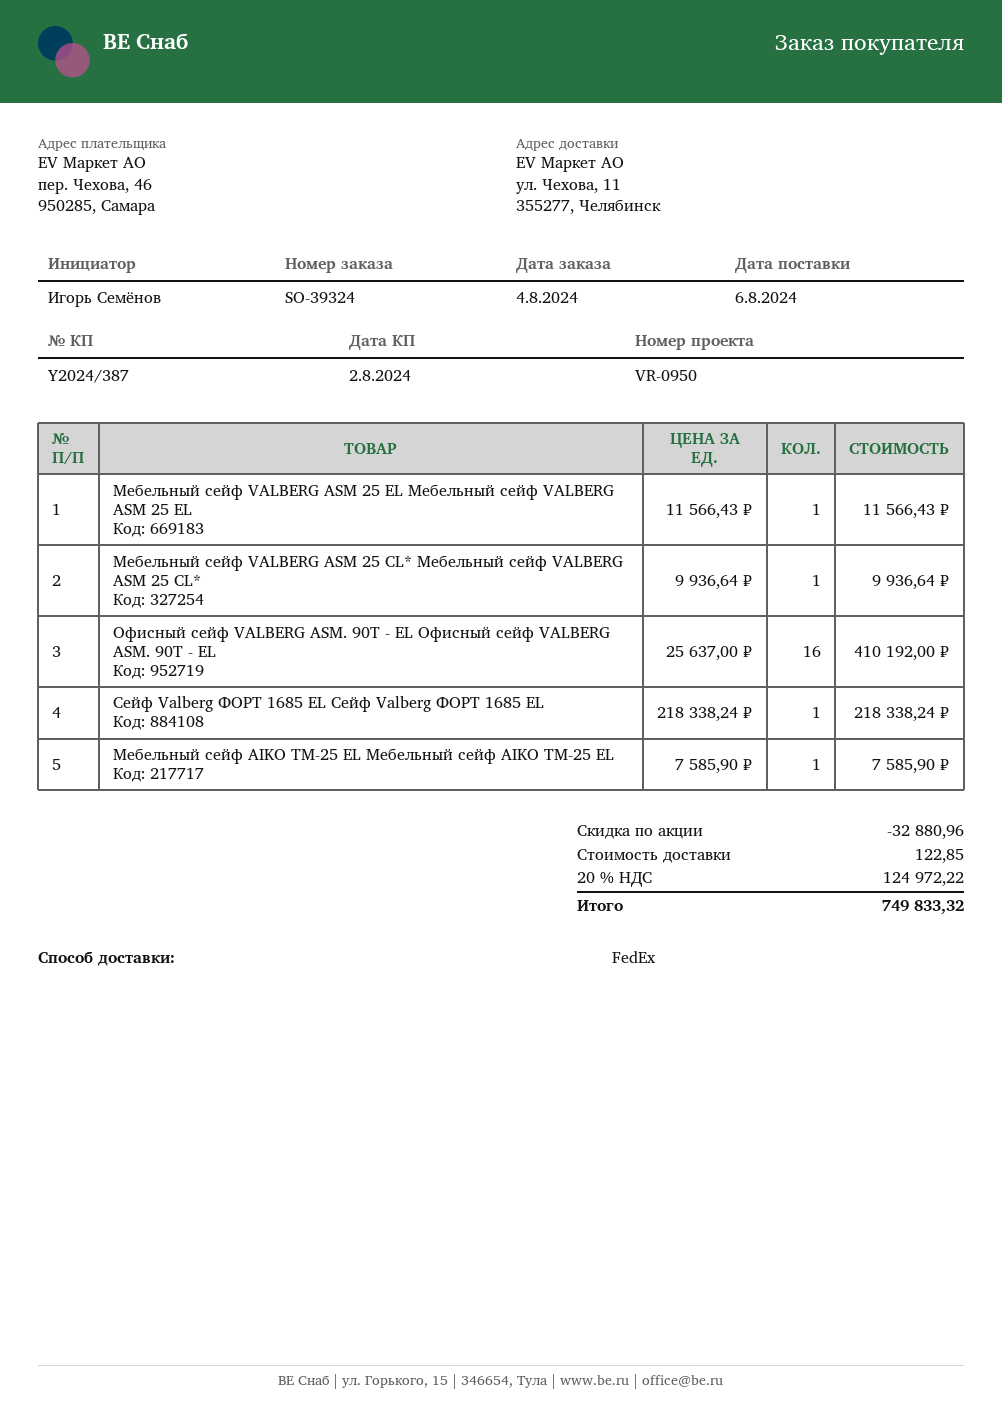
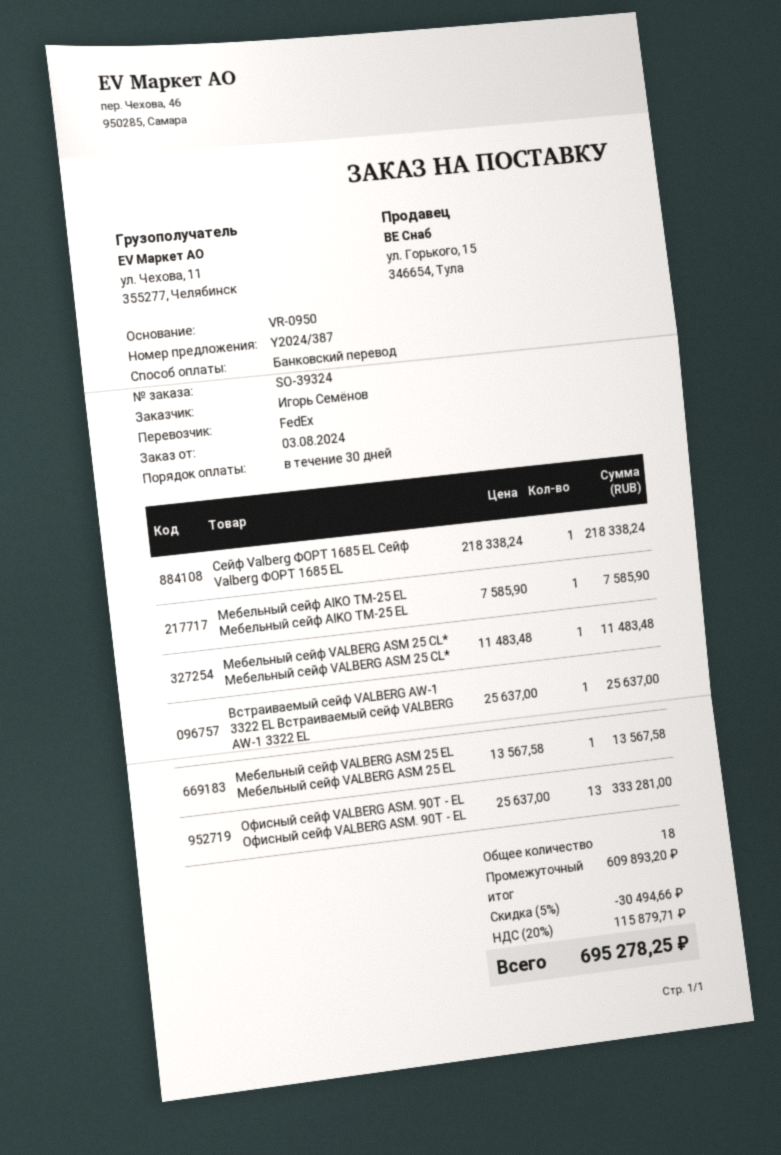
order date: 2024-08-04 -> 2024-08-03
Мебельный сейф VALBERG ASM 25 EL Мебельный сейф VALBERG ASM 25 EL: 1 x 11566.43 = 11566.43 -> 1 x 13567.58 = 13567.58
Мебельный сейф VALBERG ASM 25 CL* Мебельный сейф VALBERG ASM 25 CL*: 1 x 9936.64 = 9936.64 -> 1 x 11483.48 = 11483.48
Офисный сейф VALBERG ASM. 90T - EL Офисный сейф VALBERG ASM. 90T - EL: 16 x 25637.00 = 410192.00 -> 13 x 25637.00 = 333281.00
Встраиваемый сейф VALBERG AW-1 3322 EL Встраиваемый сейф VALBERG AW-1 3322 EL: none -> 1 x 25637.00 = 25637.00
discount: 32880.96 -> 30494.66
shipping: 122.85 -> none
tax: 20% = 124972.22 -> 20% = 115879.71
total: 749833.32 -> 695278.25

